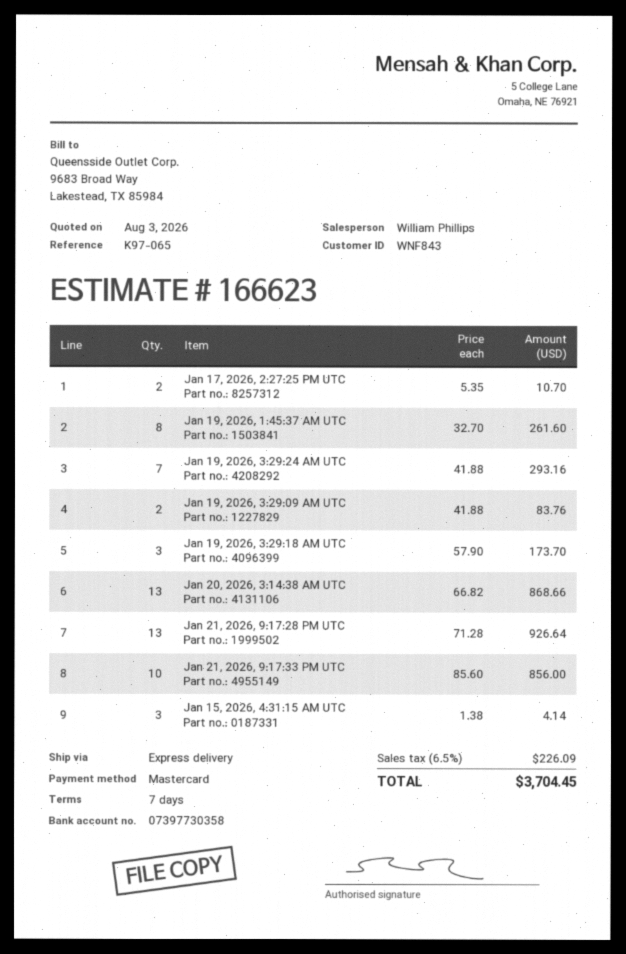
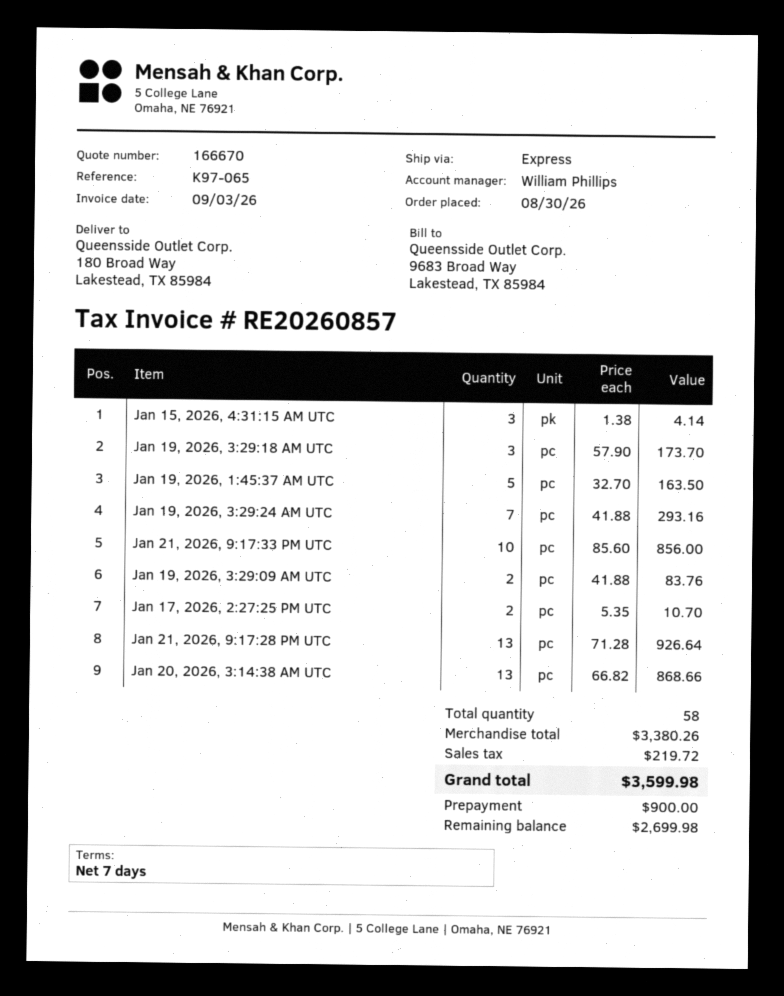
quote number: 166623 -> 166670
Jan 19, 2026, 1:45:37 AM UTC: 8 x 32.70 = 261.60 -> 5 x 32.70 = 163.50
tax: 226.09 -> 219.72
total: 3704.45 -> 3599.98

